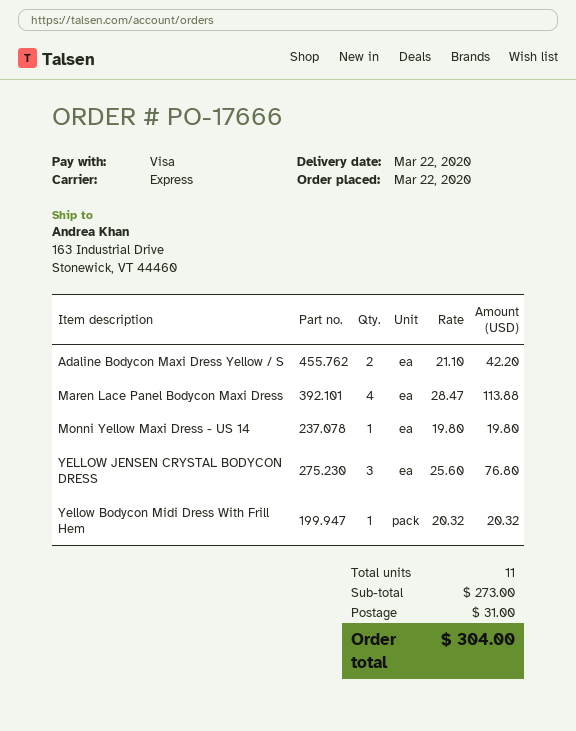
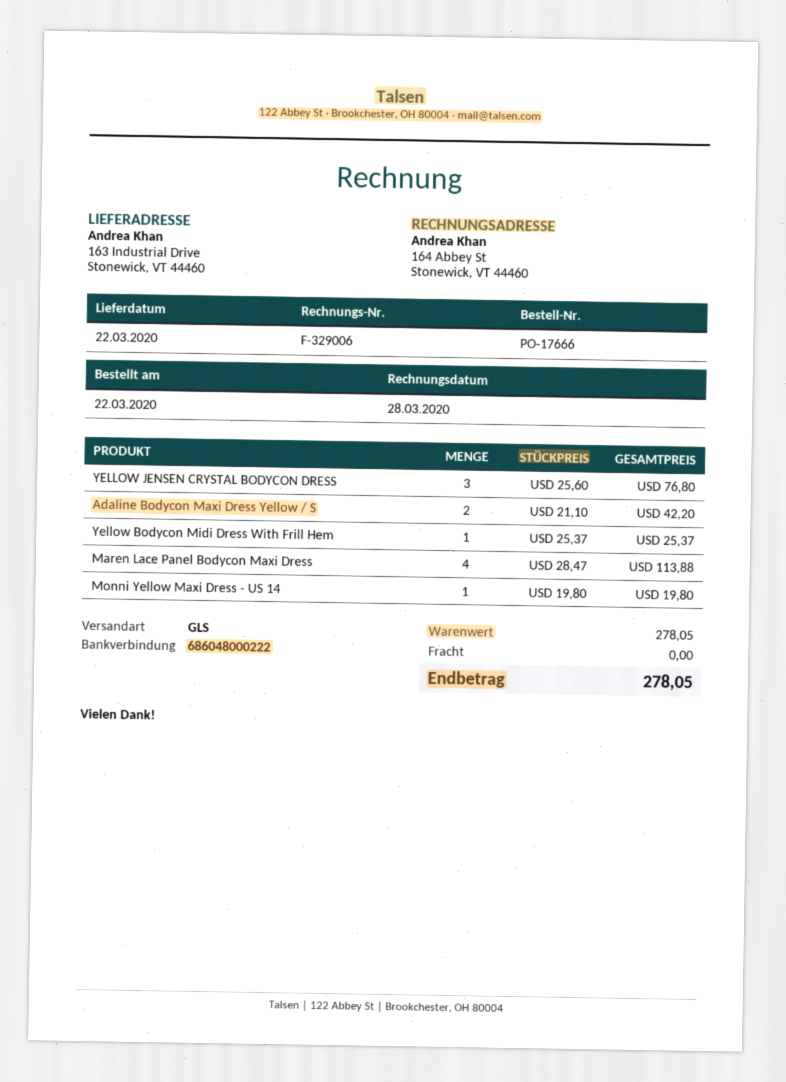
shipping method: express -> GLS
Yellow Bodycon Midi Dress With Frill Hem: 1 x 20.32 = 20.32 -> 1 x 25.37 = 25.37
subtotal: 273.00 -> 278.05
shipping: 31.00 -> 0.00
total: 304.00 -> 278.05

